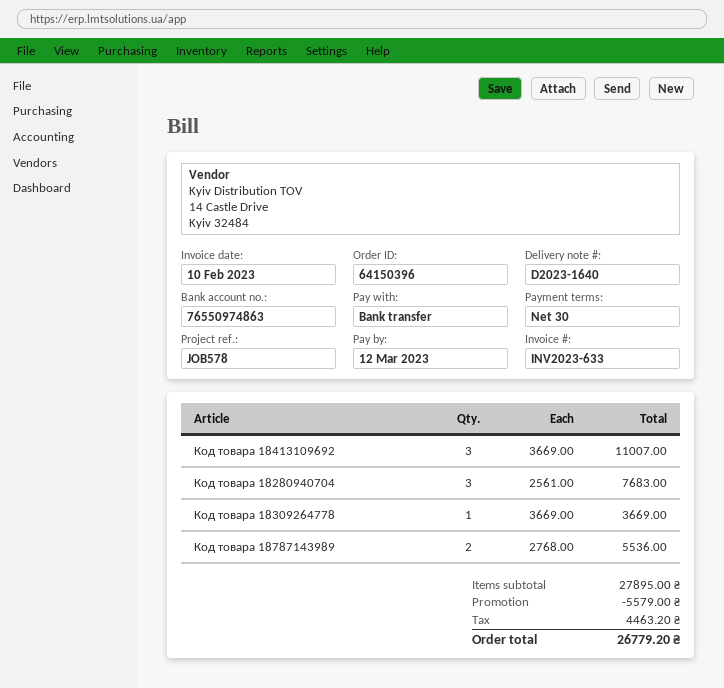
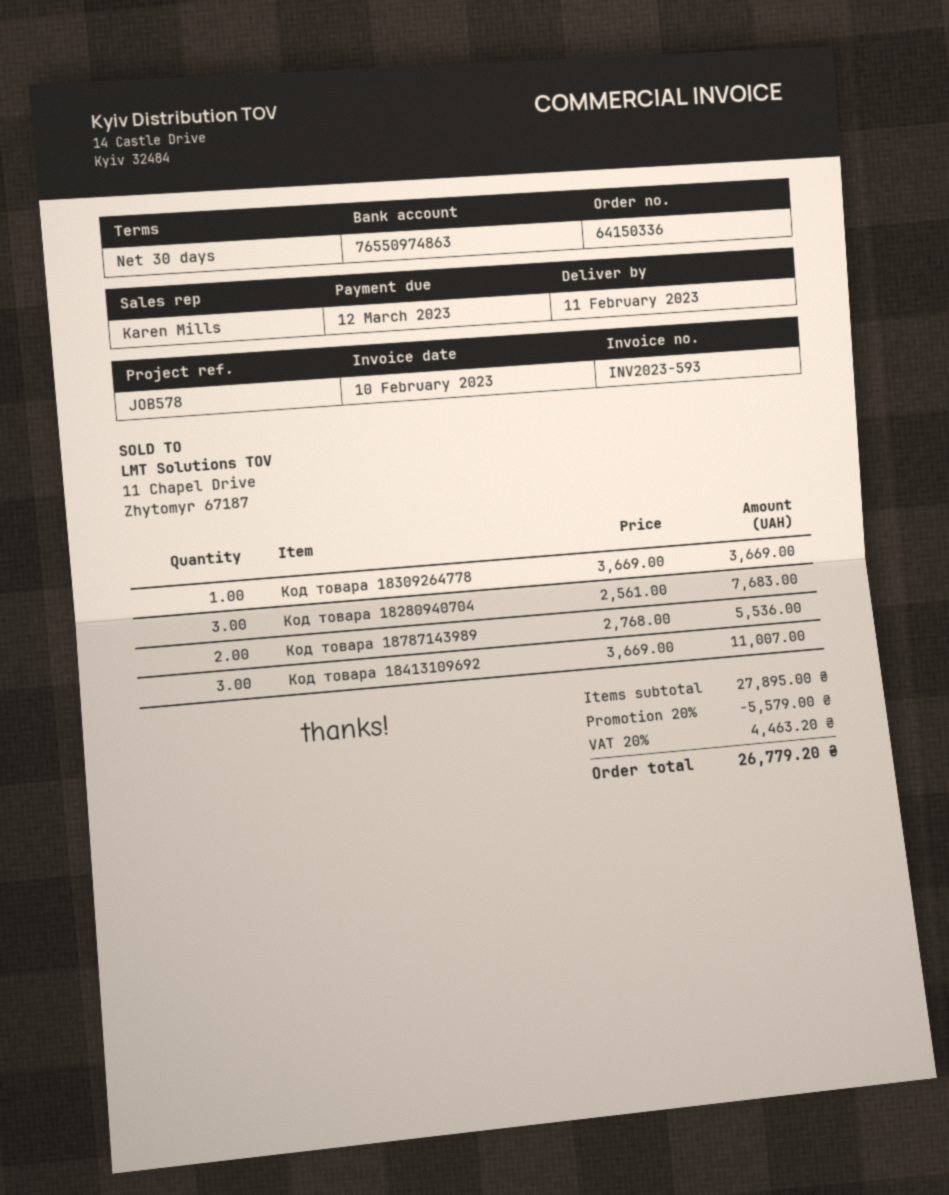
order number: 64150396 -> 64150336
invoice number: INV2023-633 -> INV2023-593

